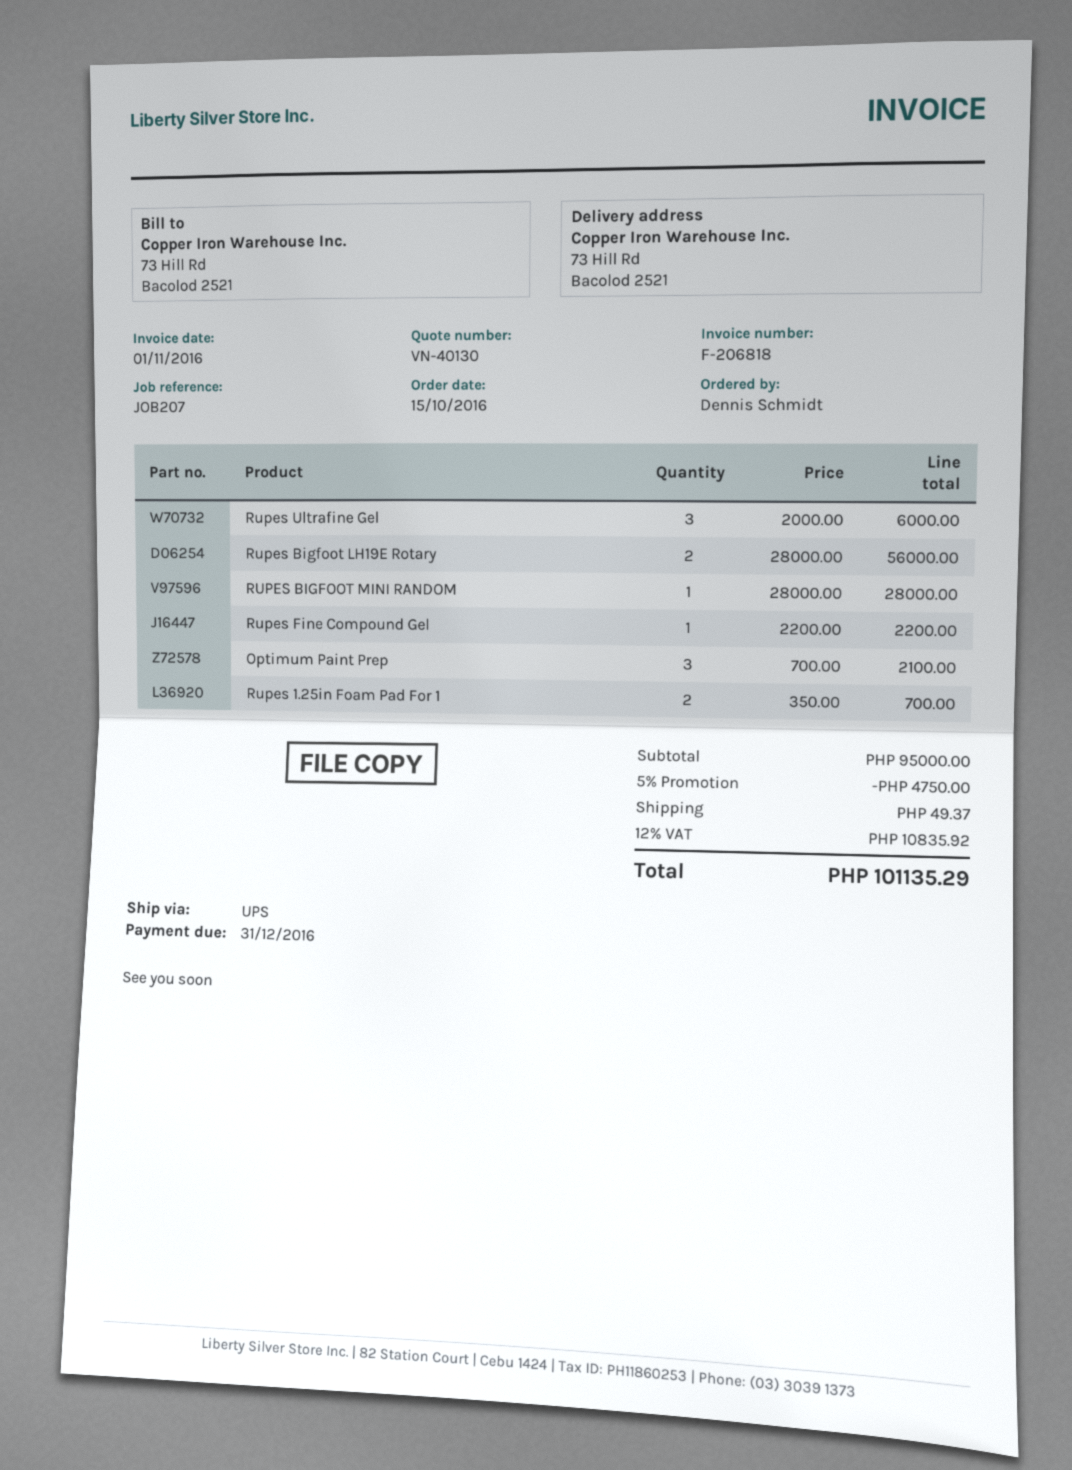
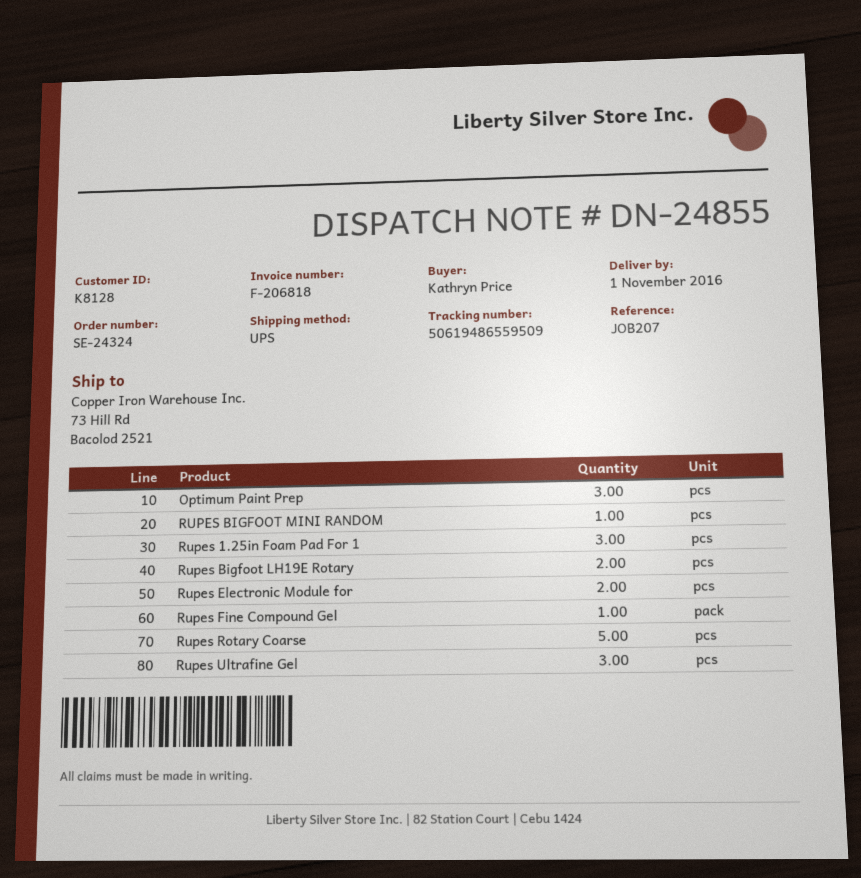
ordered by: Dennis Schmidt -> Kathryn Price
Rupes 1.25in Foam Pad For 1: 2 -> 3
Rupes Electronic Module for: none -> 2
Rupes Rotary Coarse: none -> 5

